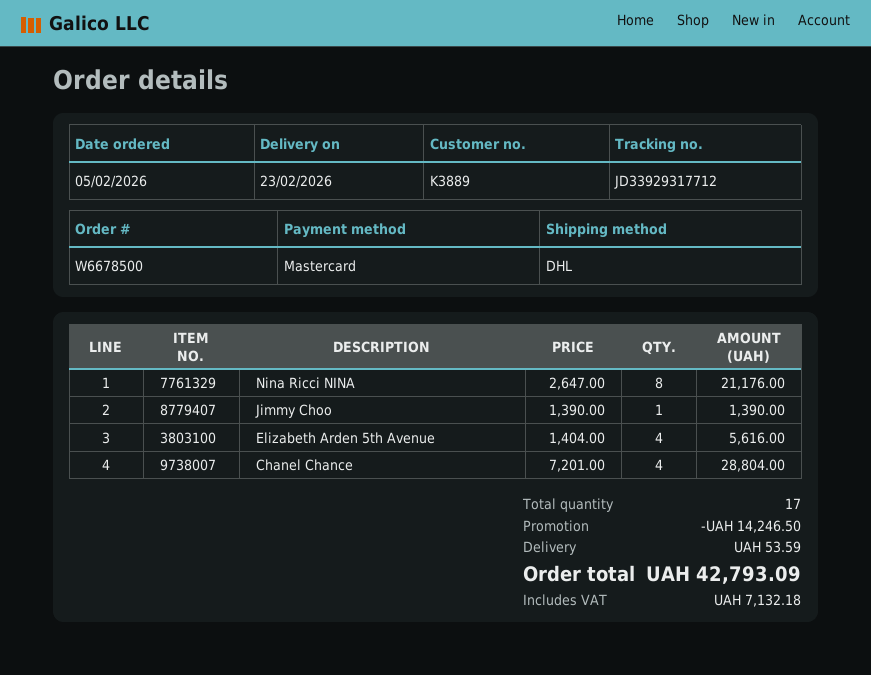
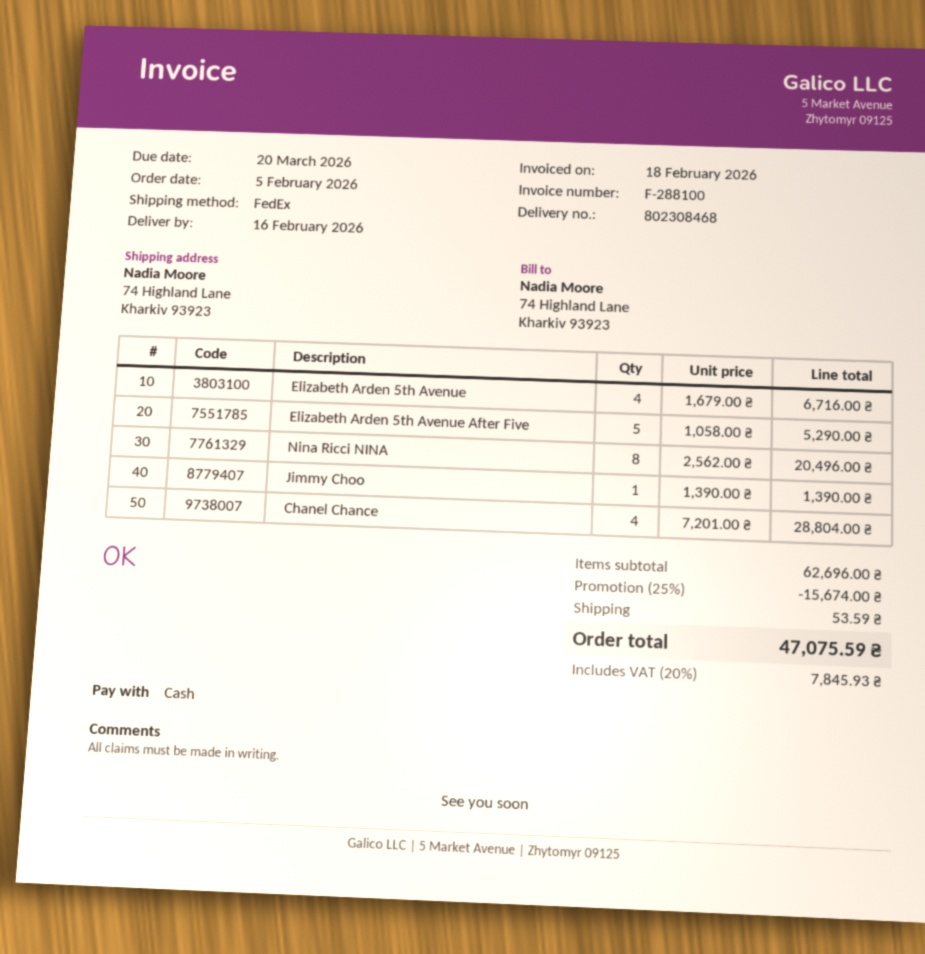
delivery date: 2026-02-23 -> 2026-02-16
payment method: Mastercard -> cash
shipping method: DHL -> FedEx
Nina Ricci NINA: 8 x 2647.00 = 21176.00 -> 8 x 2562.00 = 20496.00
Elizabeth Arden 5th Avenue: 4 x 1404.00 = 5616.00 -> 4 x 1679.00 = 6716.00
Elizabeth Arden 5th Avenue After Five: none -> 5 x 1058.00 = 5290.00
discount: 14246.50 -> 15674.00
tax: 7132.18 -> 7845.93
total: 42793.09 -> 47075.59

